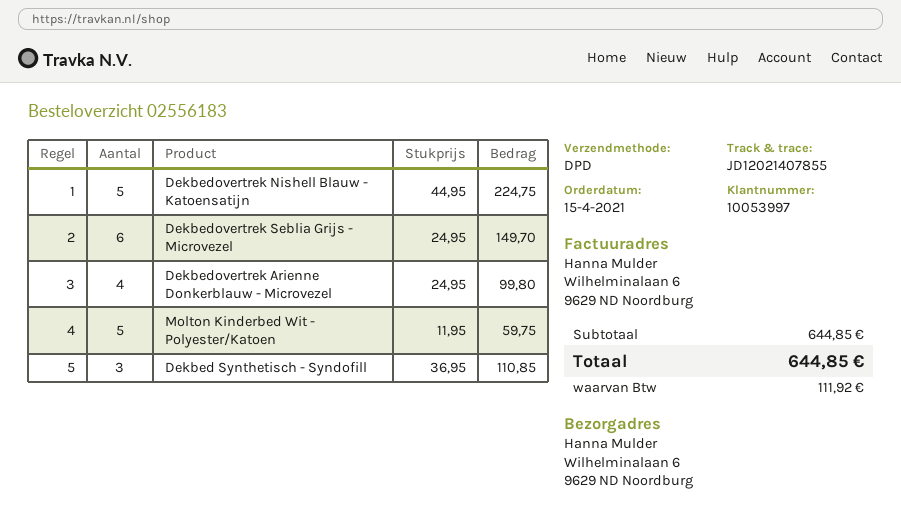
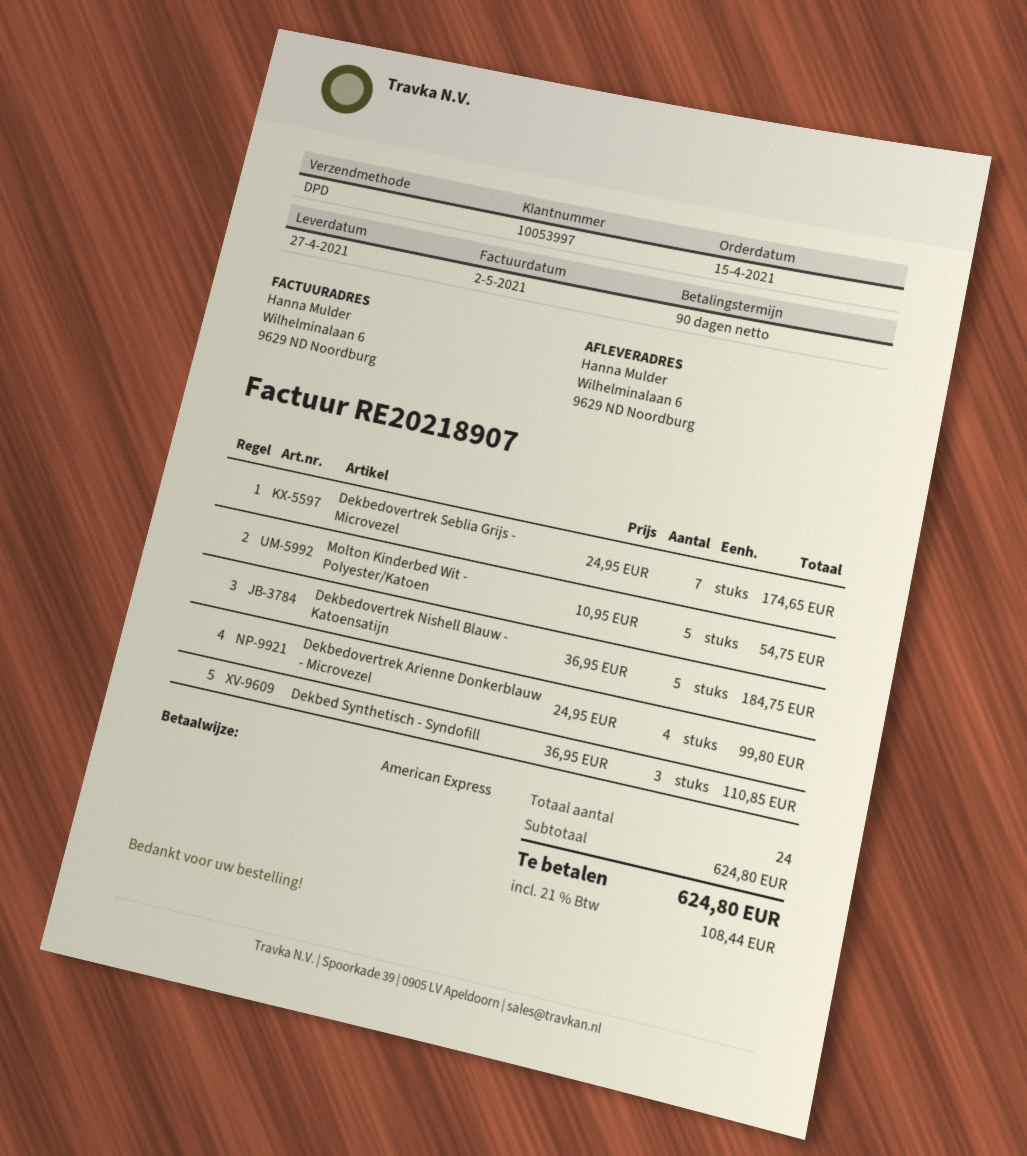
Dekbedovertrek Nishell Blauw - Katoensatijn: 5 x 44.95 = 224.75 -> 5 x 36.95 = 184.75
Dekbedovertrek Seblia Grijs - Microvezel: 6 x 24.95 = 149.70 -> 7 x 24.95 = 174.65
Molton Kinderbed Wit - Polyester/Katoen: 5 x 11.95 = 59.75 -> 5 x 10.95 = 54.75
subtotal: 644.85 -> 624.80
tax: 111.92 -> 108.44
total: 644.85 -> 624.80

